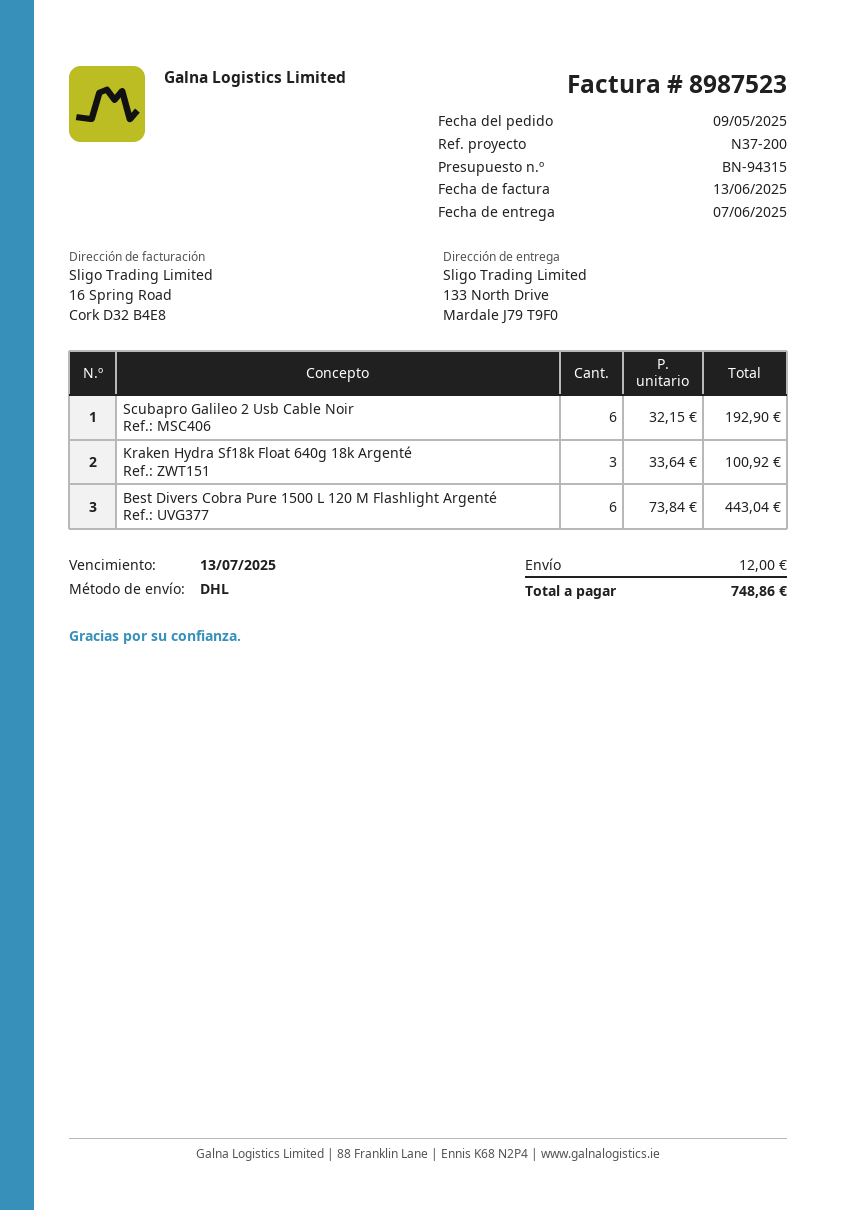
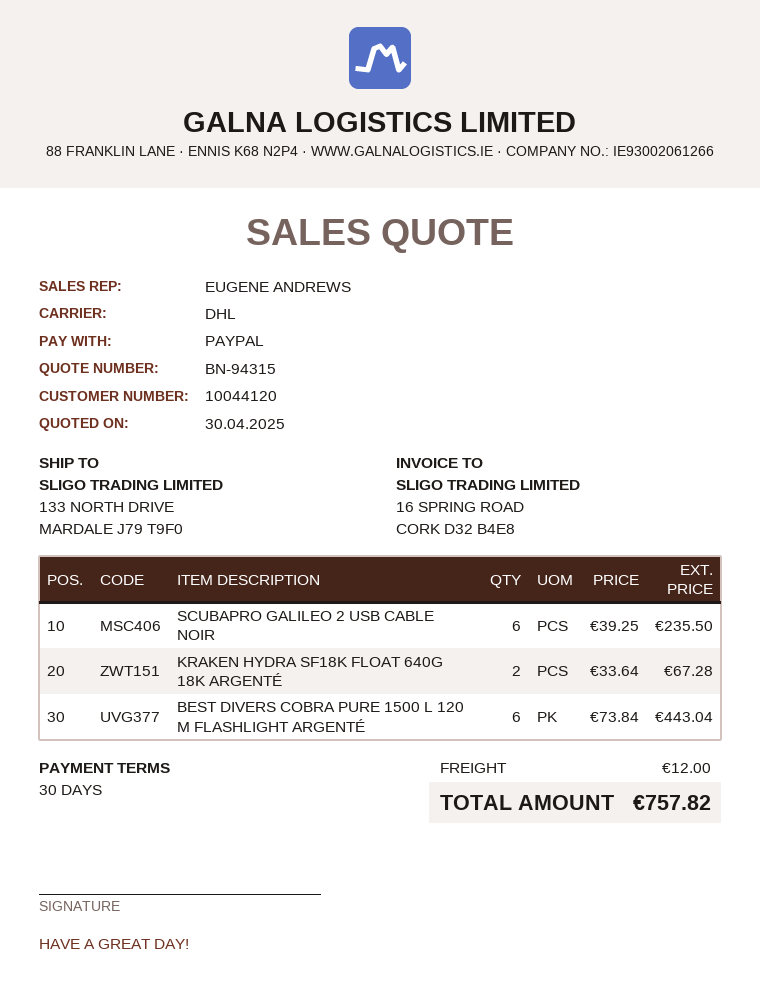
Scubapro Galileo 2 Usb Cable Noir: 6 x 32.15 = 192.90 -> 6 x 39.25 = 235.50
Kraken Hydra Sf18k Float 640g 18k Argenté: 3 x 33.64 = 100.92 -> 2 x 33.64 = 67.28
total: 748.86 -> 757.82

